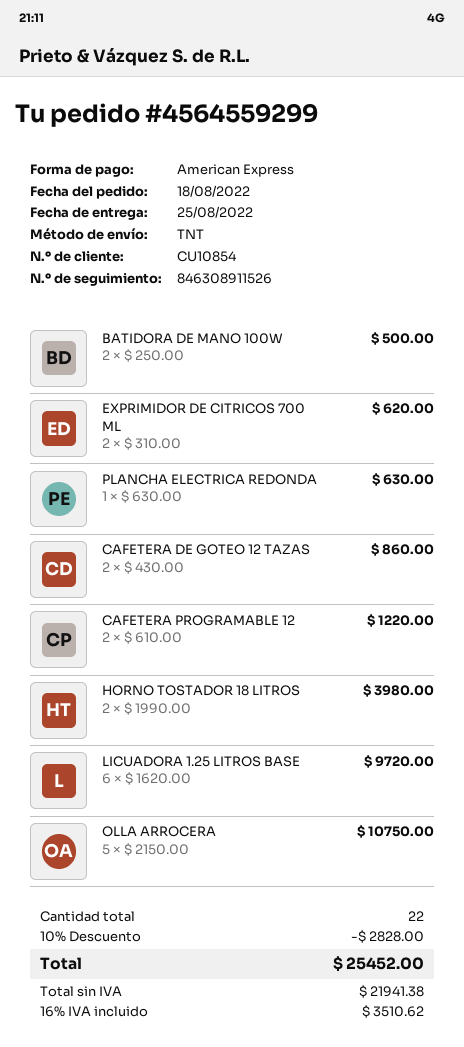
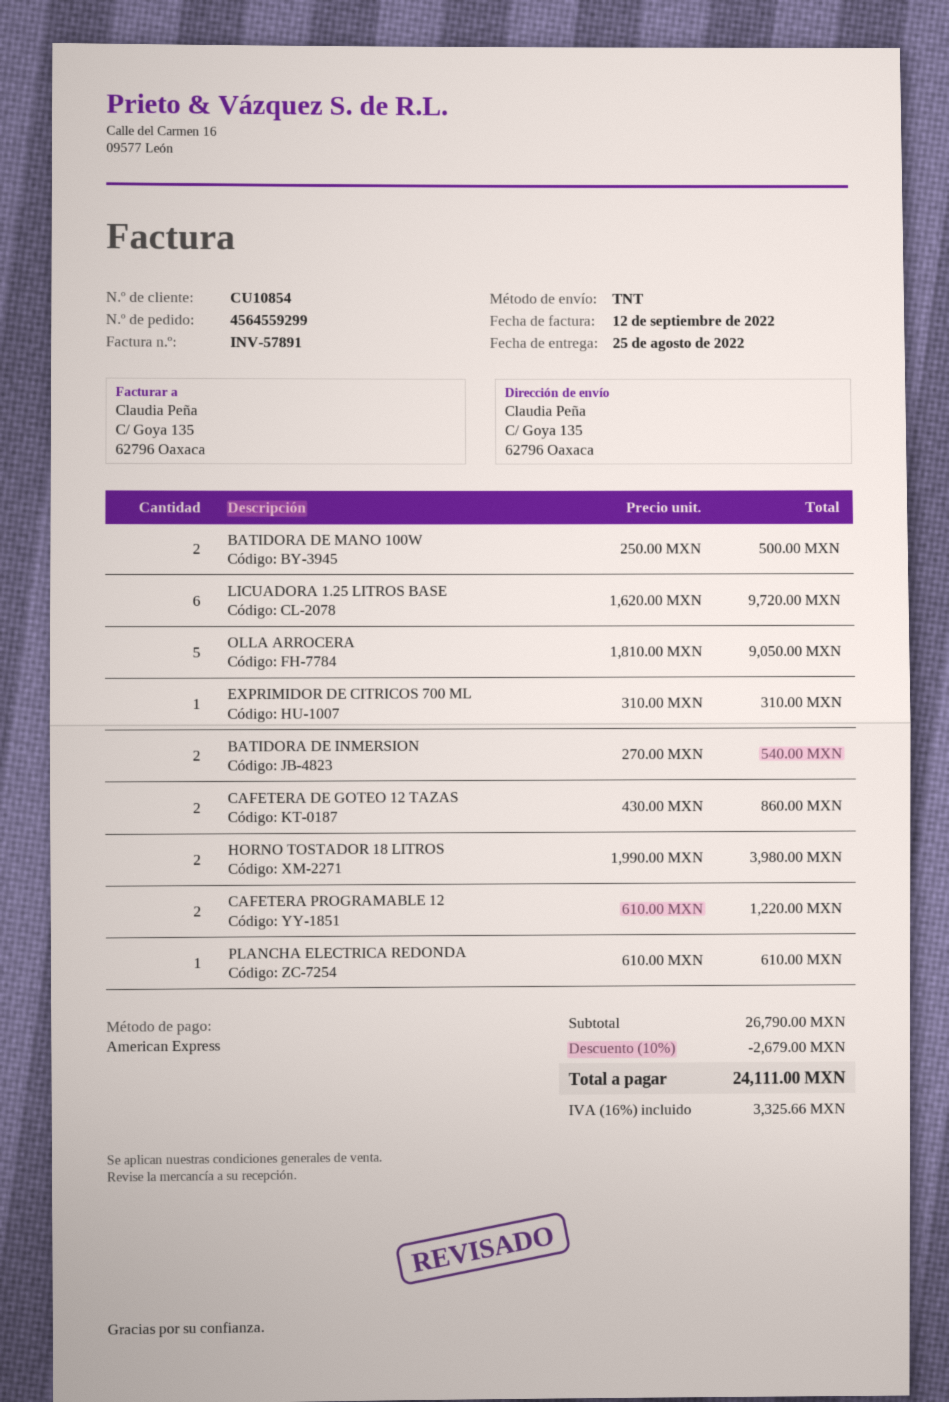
EXPRIMIDOR DE CITRICOS 700 ML: 2 x 310.00 = 620.00 -> 1 x 310.00 = 310.00
PLANCHA ELECTRICA REDONDA: 1 x 630.00 = 630.00 -> 1 x 610.00 = 610.00
OLLA ARROCERA: 5 x 2150.00 = 10750.00 -> 5 x 1810.00 = 9050.00
BATIDORA DE INMERSION: none -> 2 x 270.00 = 540.00
discount: 10% = 2828.00 -> 10% = 2679.00
tax: 16% = 3510.62 -> 16% = 3325.66
total: 25452.00 -> 24111.00

